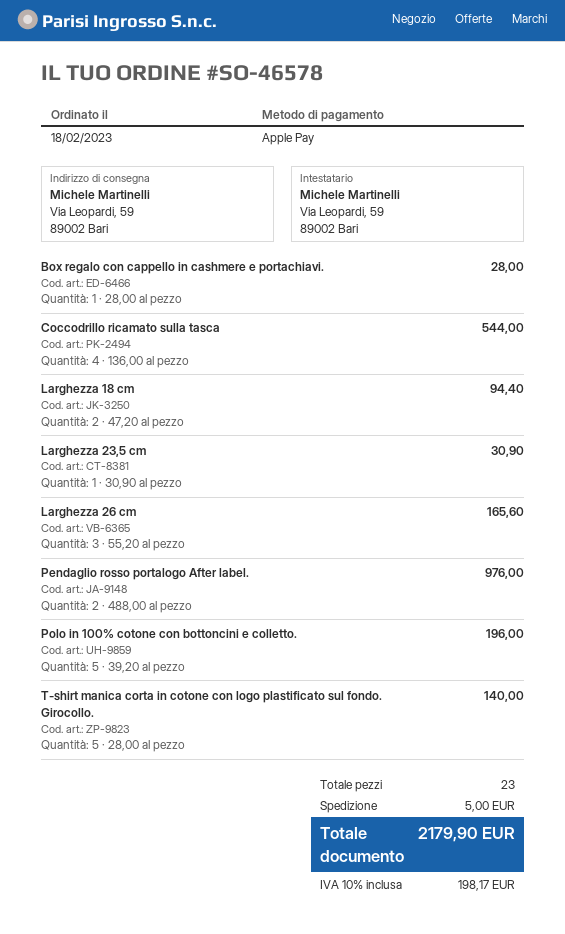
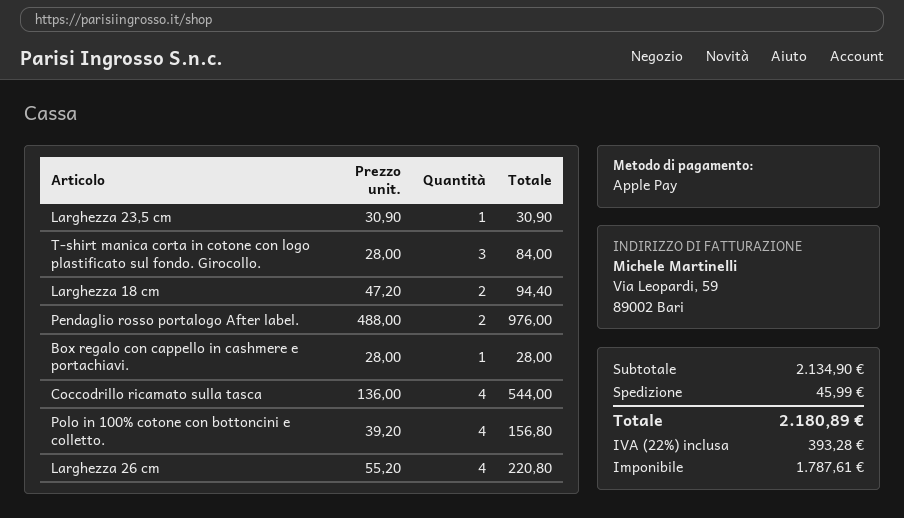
Larghezza 26 cm: 3 x 55.20 = 165.60 -> 4 x 55.20 = 220.80
Polo in 100% cotone con bottoncini e colletto.: 5 x 39.20 = 196.00 -> 4 x 39.20 = 156.80
T-shirt manica corta in cotone con logo plastificato sul fondo. Girocollo.: 5 x 28.00 = 140.00 -> 3 x 28.00 = 84.00
shipping: 5.00 -> 45.99
tax: 10% = 198.17 -> 22% = 393.28
total: 2179.90 -> 2180.89

